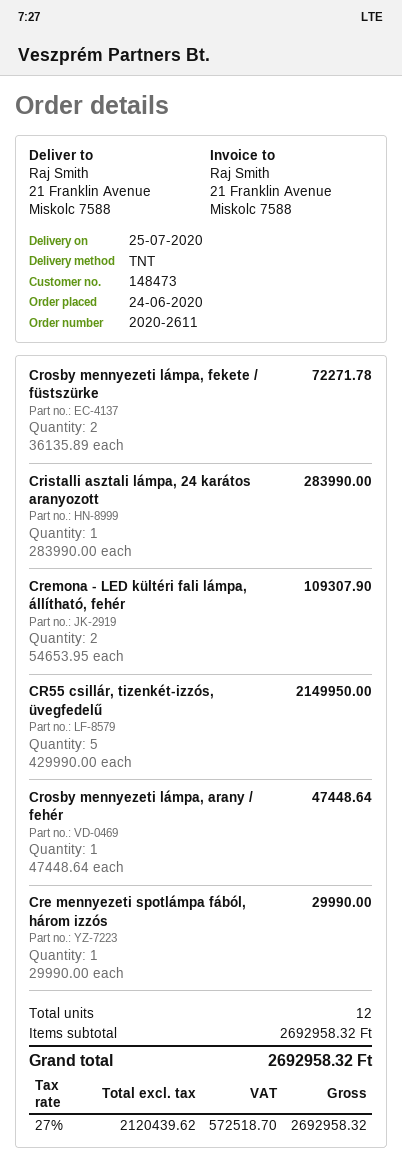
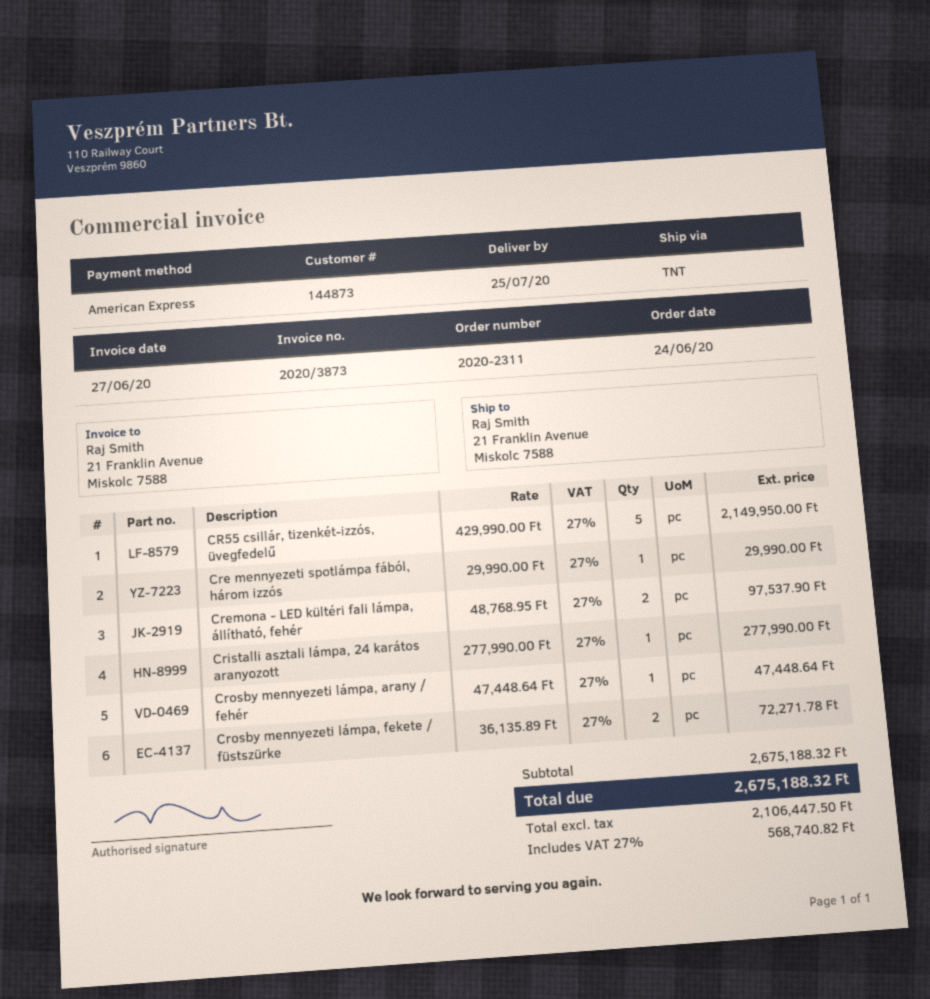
order number: 2020-2611 -> 2020-2311
customer number: 148473 -> 144873
Cristalli asztali lámpa, 24 karátos aranyozott: 1 x 283990.00 = 283990.00 -> 1 x 277990.00 = 277990.00
Cremona - LED kültéri fali lámpa, állítható, fehér: 2 x 54653.95 = 109307.90 -> 2 x 48768.95 = 97537.90
subtotal: 2692958.32 -> 2675188.32
net: 2120439.62 -> 2106447.50
tax: 27% = 572518.70 -> 27% = 568740.82
total: 2692958.32 -> 2675188.32

